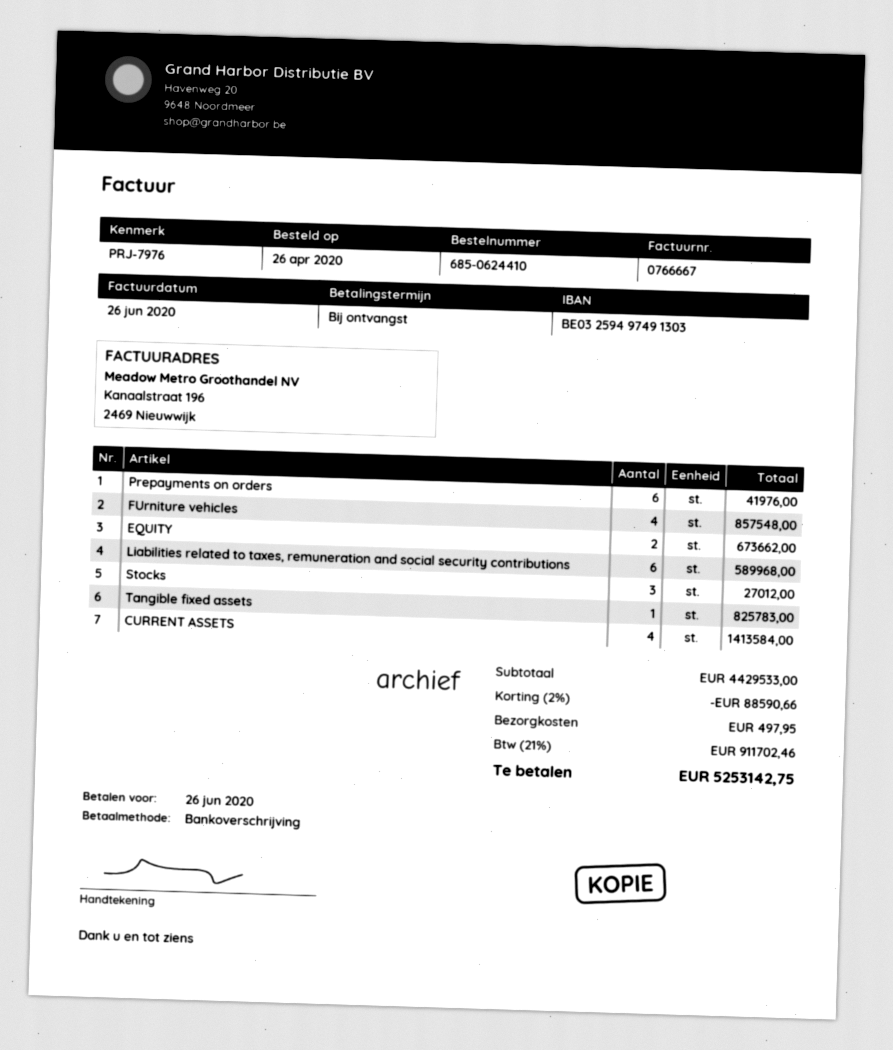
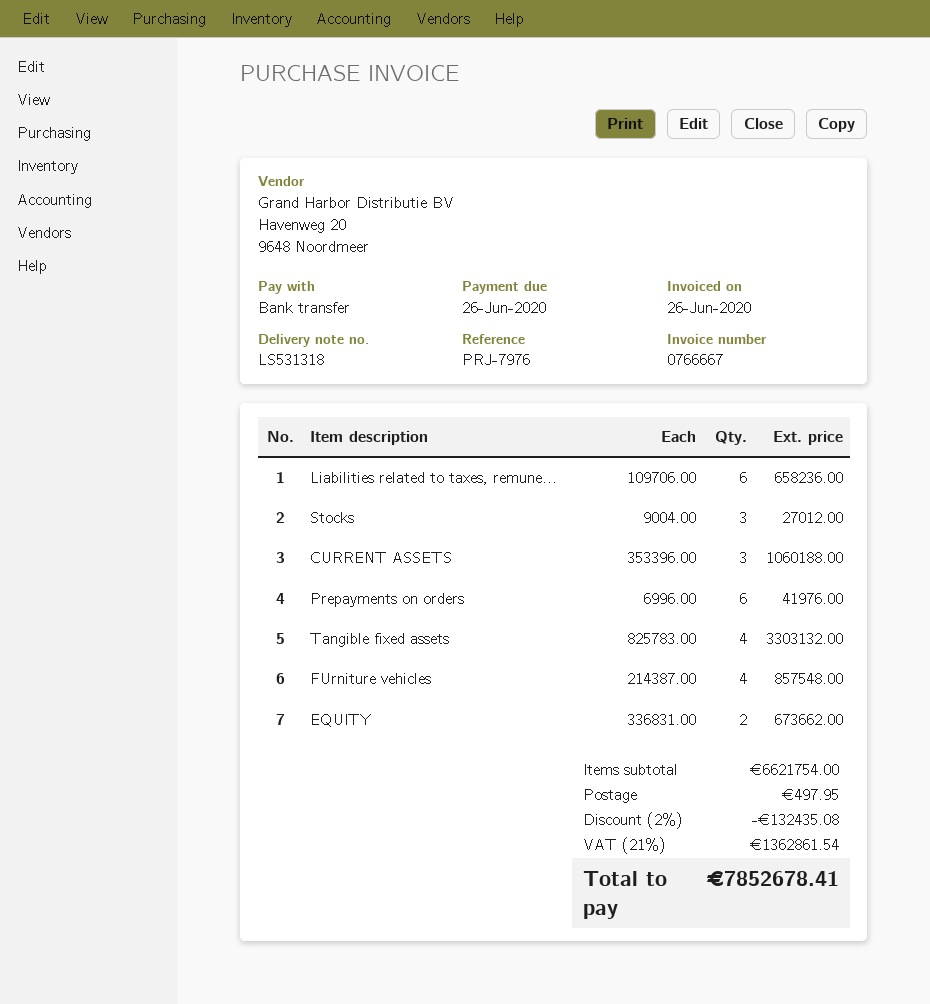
Liabilities related to taxes, remuneration and social security contributions: 6 for 589968.00 -> 6 for 658236.00
Tangible fixed assets: 1 for 825783.00 -> 4 for 3303132.00
CURRENT ASSETS: 4 for 1413584.00 -> 3 for 1060188.00
subtotal: 4429533.00 -> 6621754.00
discount: 2% = 88590.66 -> 2% = 132435.08
tax: 21% = 911702.46 -> 21% = 1362861.54
total: 5253142.75 -> 7852678.41

